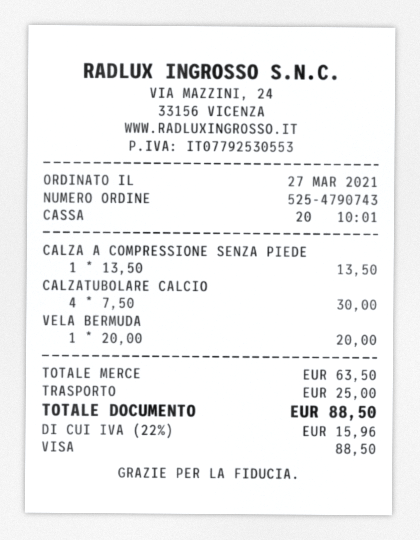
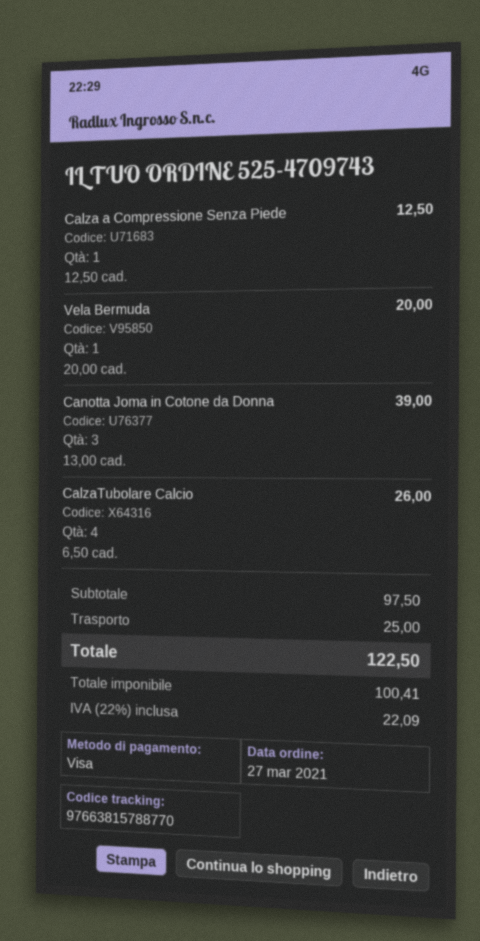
order number: 525-4790743 -> 525-4709743
CALZA A COMPRESSIONE SENZA PIEDE: 1 x 13.50 = 13.50 -> 1 x 12.50 = 12.50
CALZATUBOLARE CALCIO: 4 x 7.50 = 30.00 -> 4 x 6.50 = 26.00
Canotta Joma in Cotone da Donna: none -> 3 x 13.00 = 39.00
subtotal: 63.50 -> 97.50
tax: 22% = 15.96 -> 22% = 22.09
total: 88.50 -> 122.50

